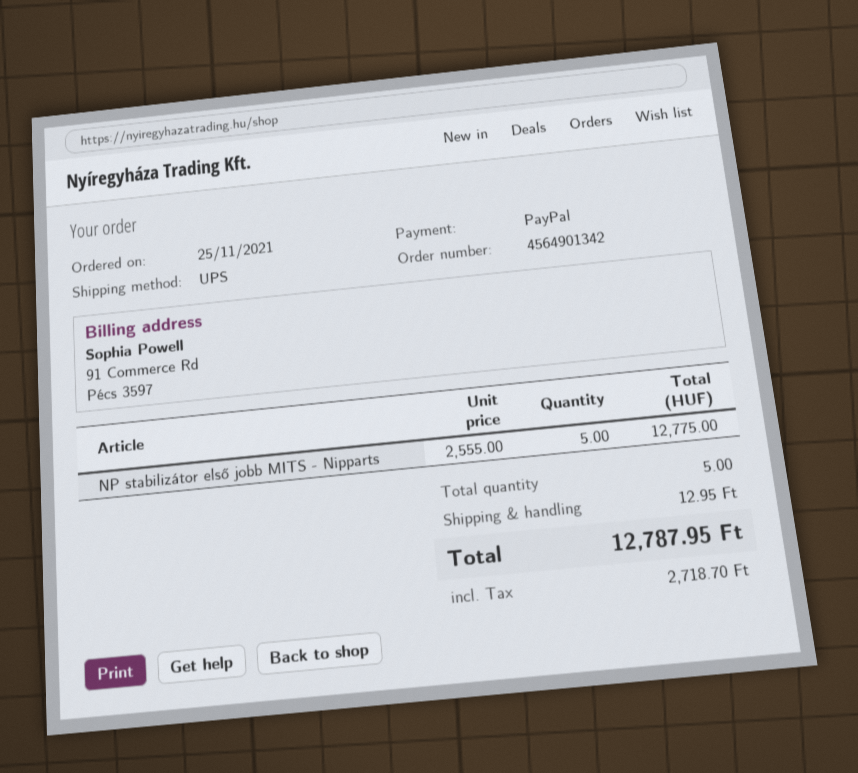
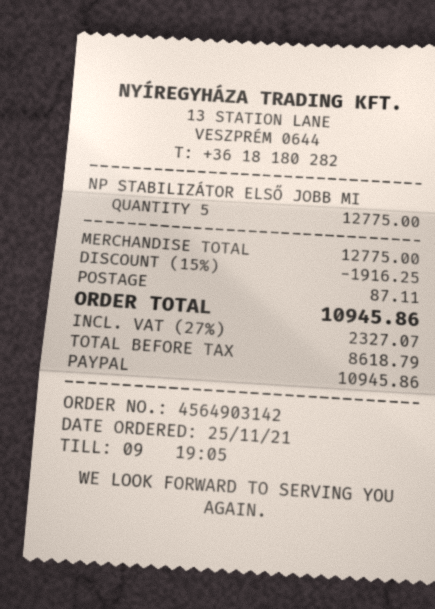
order number: 4564901342 -> 4564903142
discount: none -> 15% = 1916.25
shipping: 12.95 -> 87.11
tax: 2718.70 -> 2327.07
total: 12787.95 -> 10945.86

